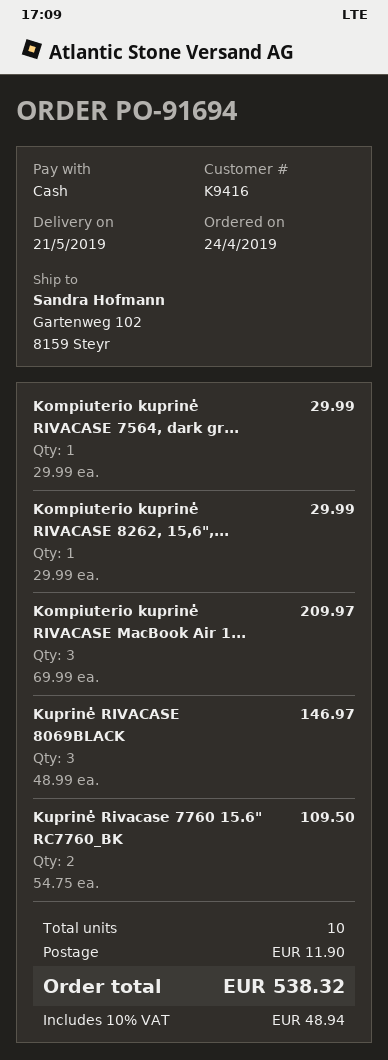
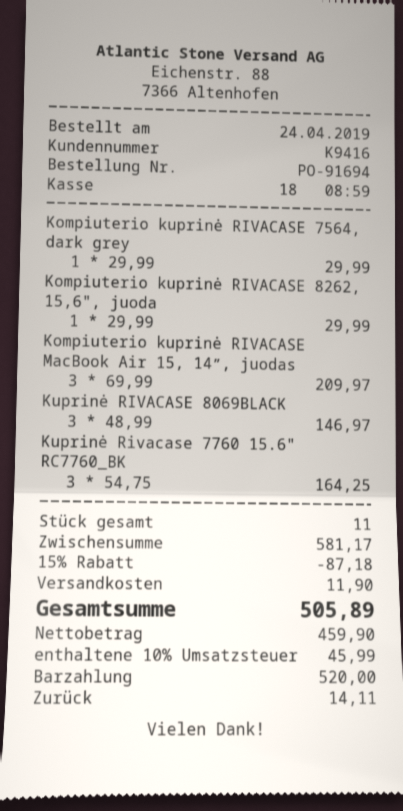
Kuprinė Rivacase 7760 15.6" RC7760_BK: 2 x 54.75 = 109.50 -> 3 x 54.75 = 164.25
total quantity: 10 -> 11
discount: none -> 15% = 87.18
tax: 10% = 48.94 -> 10% = 45.99
total: 538.32 -> 505.89

